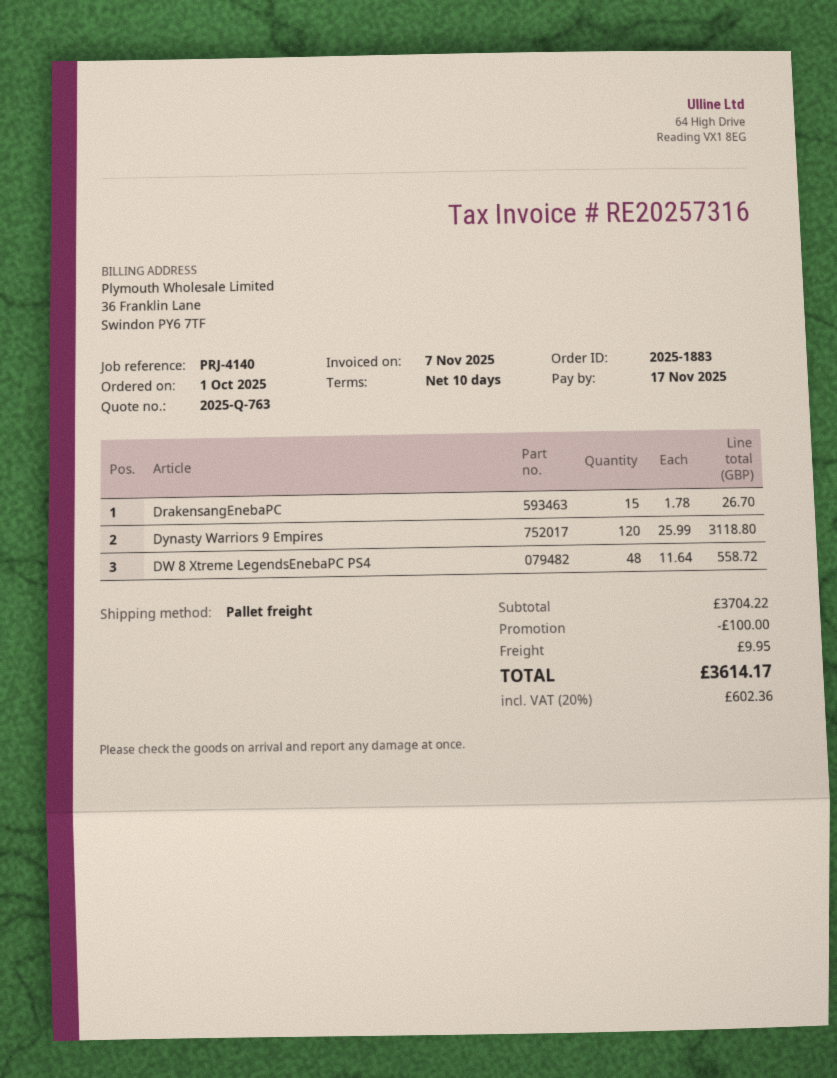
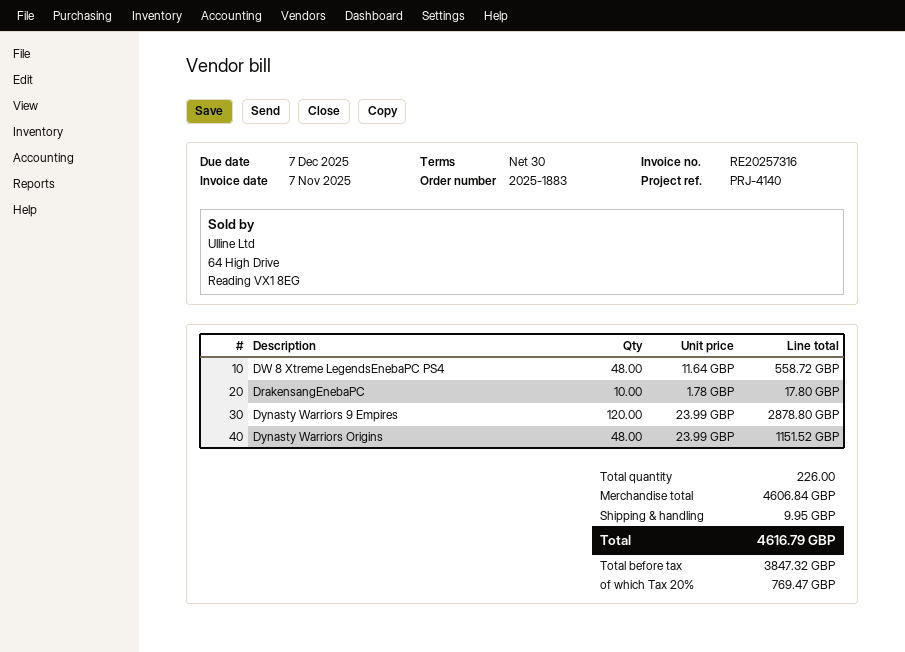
payment terms: 10 days -> 30 days
due date: 2025-11-17 -> 2025-12-07
DrakensangEnebaPC: 15 x 1.78 = 26.70 -> 10 x 1.78 = 17.80
Dynasty Warriors 9 Empires: 120 x 25.99 = 3118.80 -> 120 x 23.99 = 2878.80
Dynasty Warriors Origins: none -> 48 x 23.99 = 1151.52
subtotal: 3704.22 -> 4606.84
discount: 100.00 -> none
tax: 20% = 602.36 -> 20% = 769.47
total: 3614.17 -> 4616.79

